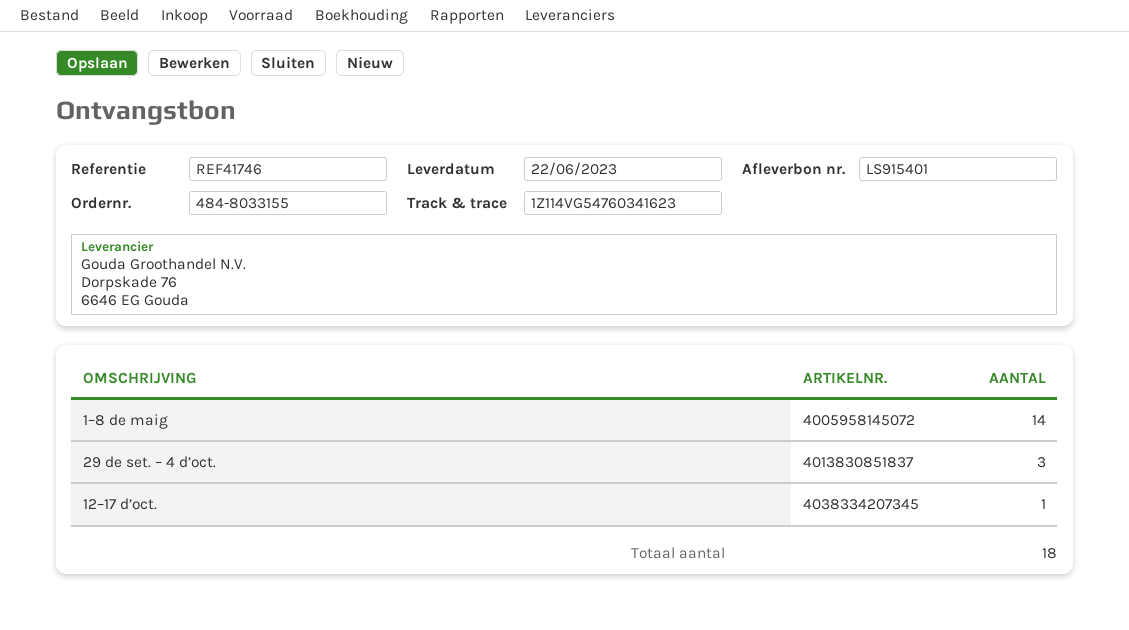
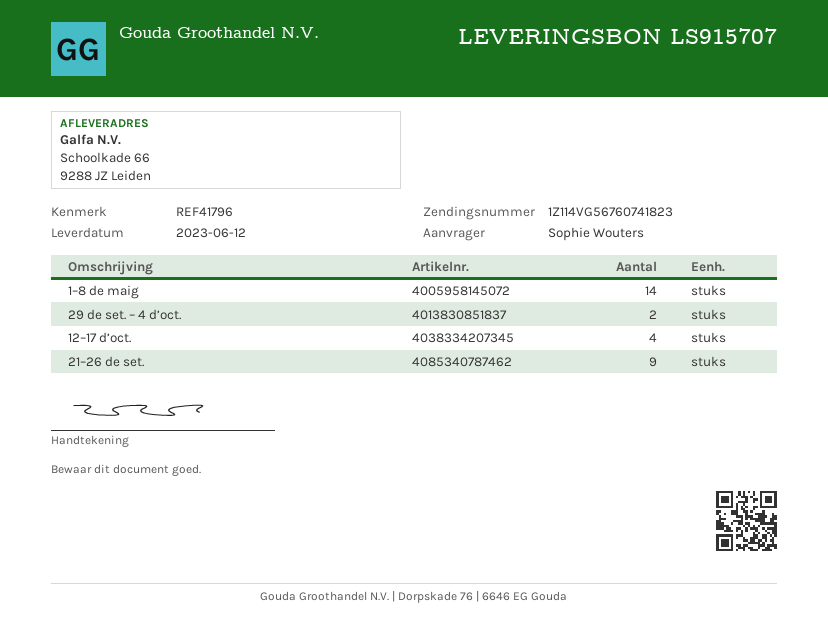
delivery note number: LS915401 -> LS915707
delivery date: 2023-06-22 -> 2023-06-12
reference: REF41746 -> REF41796
tracking number: 1Z114VG54760341623 -> 1Z114VG56760741823
29 de set. – 4 d’oct.: 3 -> 2
12–17 d’oct.: 1 -> 4
21–26 de set.: none -> 9

